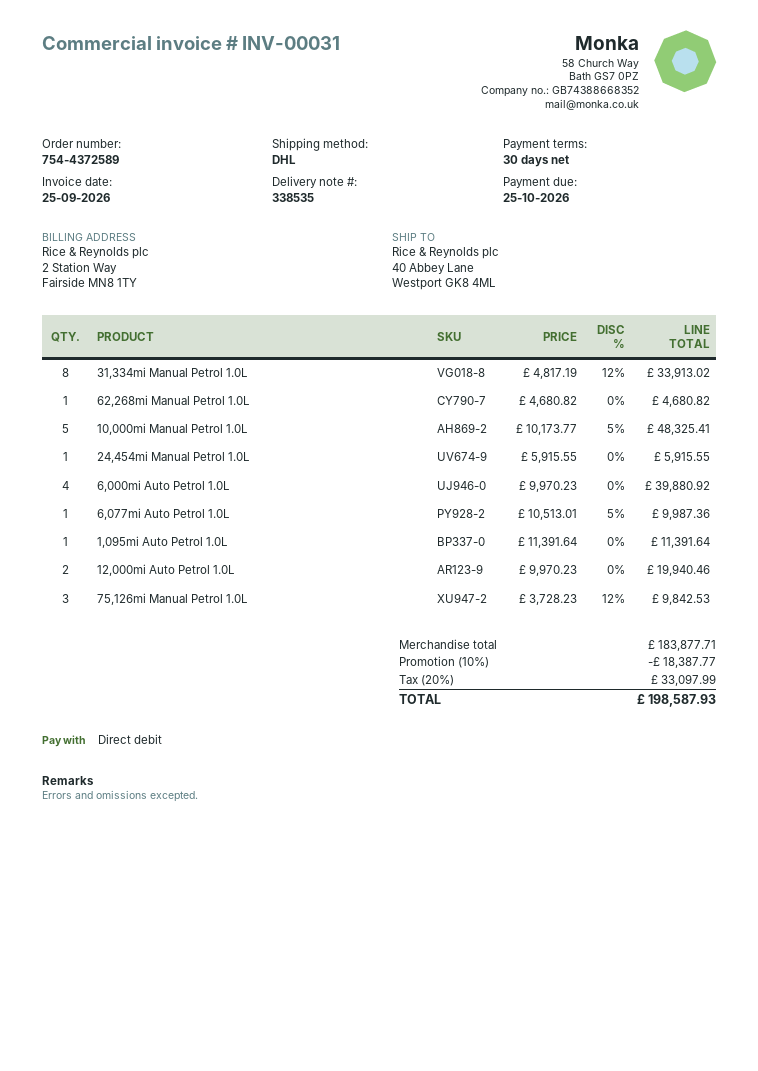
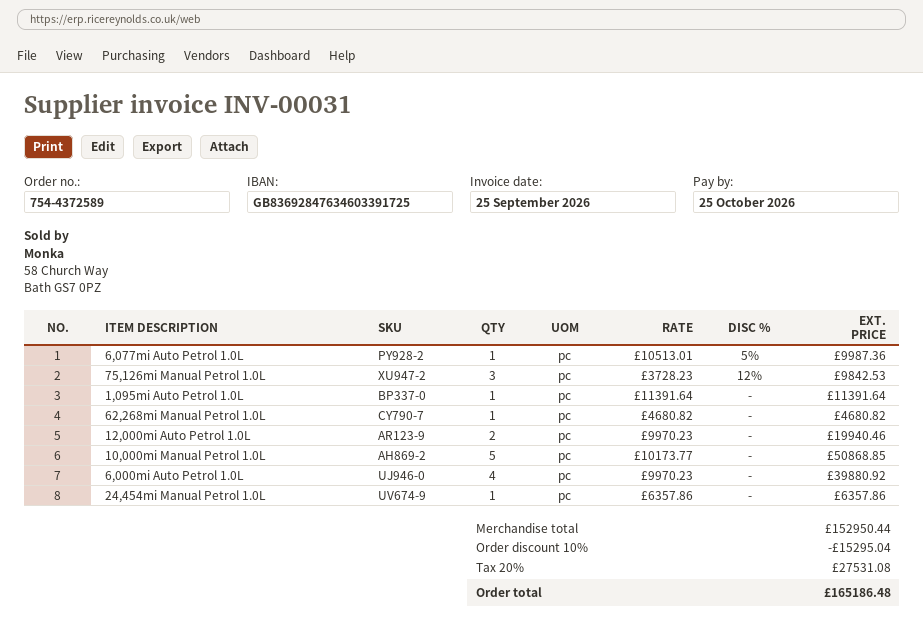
31,334mi Manual Petrol 1.0L: 8 x 4817.19 - 12% = 33913.02 -> none
10,000mi Manual Petrol 1.0L: 5 x 10173.77 - 5% = 48325.41 -> 5 x 10173.77 = 50868.85
24,454mi Manual Petrol 1.0L: 1 x 5915.55 = 5915.55 -> 1 x 6357.86 = 6357.86
subtotal: 183877.71 -> 152950.44
discount: 10% = 18387.77 -> 10% = 15295.04
tax: 20% = 33097.99 -> 20% = 27531.08
total: 198587.93 -> 165186.48

